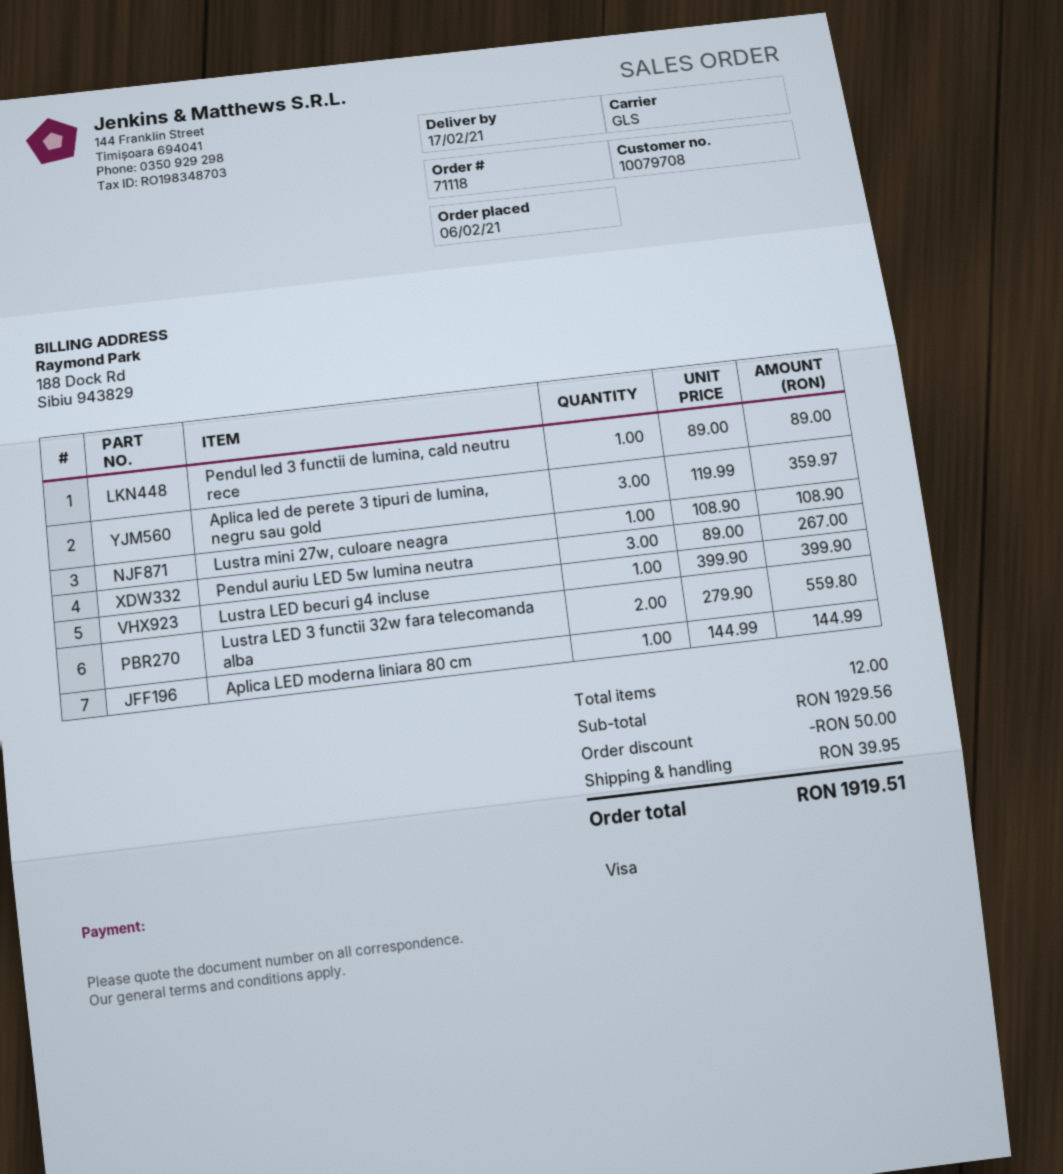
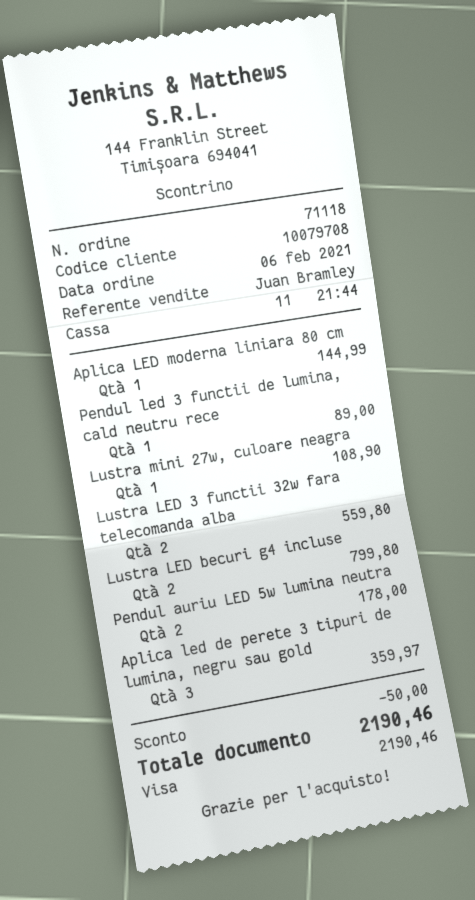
Pendul auriu LED 5w lumina neutra: 3 for 267.00 -> 2 for 178.00
Lustra LED becuri g4 incluse: 1 for 399.90 -> 2 for 799.80
shipping: 39.95 -> none
total: 1919.51 -> 2190.46

